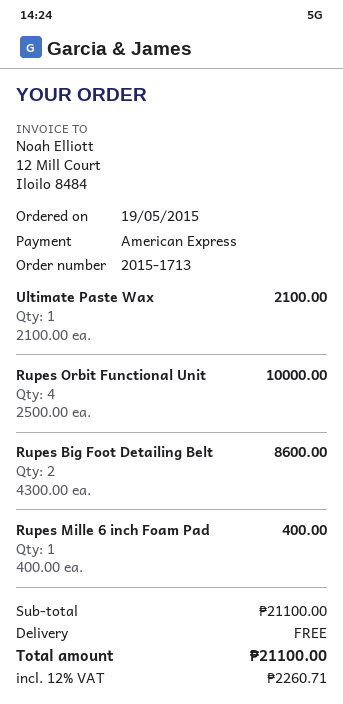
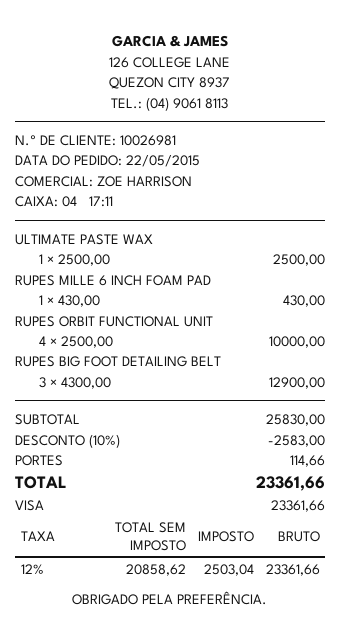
order date: 2015-05-19 -> 2015-05-22
payment method: American Express -> Visa
Ultimate Paste Wax: 1 x 2100.00 = 2100.00 -> 1 x 2500.00 = 2500.00
Rupes Big Foot Detailing Belt: 2 x 4300.00 = 8600.00 -> 3 x 4300.00 = 12900.00
Rupes Mille 6 inch Foam Pad: 1 x 400.00 = 400.00 -> 1 x 430.00 = 430.00
subtotal: 21100.00 -> 25830.00
discount: none -> 10% = 2583.00
shipping: 0.00 -> 114.66
tax: 12% = 2260.71 -> 12% = 2503.04
total: 21100.00 -> 23361.66

